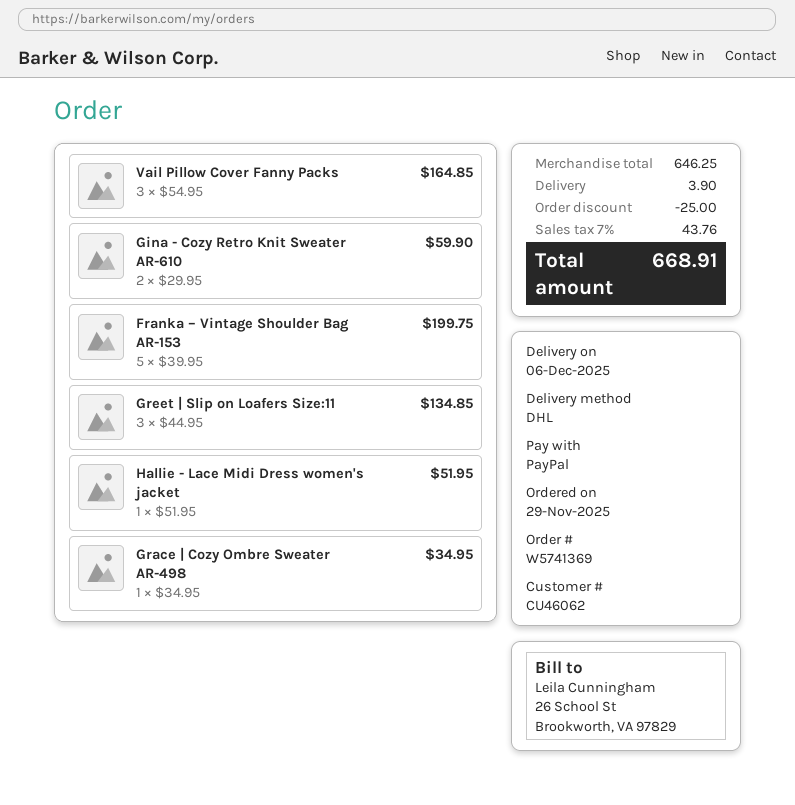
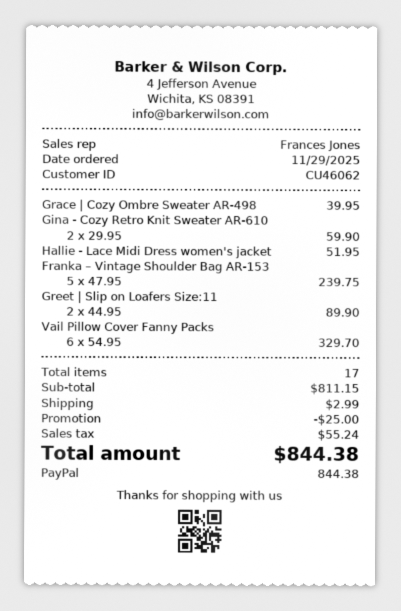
Vail Pillow Cover Fanny Packs: 3 x 54.95 = 164.85 -> 6 x 54.95 = 329.70
Franka – Vintage Shoulder Bag AR-153: 5 x 39.95 = 199.75 -> 5 x 47.95 = 239.75
Greet | Slip on Loafers Size:11: 3 x 44.95 = 134.85 -> 2 x 44.95 = 89.90
Grace | Cozy Ombre Sweater AR-498: 1 x 34.95 = 34.95 -> 1 x 39.95 = 39.95
subtotal: 646.25 -> 811.15
shipping: 3.90 -> 2.99
tax: 43.76 -> 55.24
total: 668.91 -> 844.38

